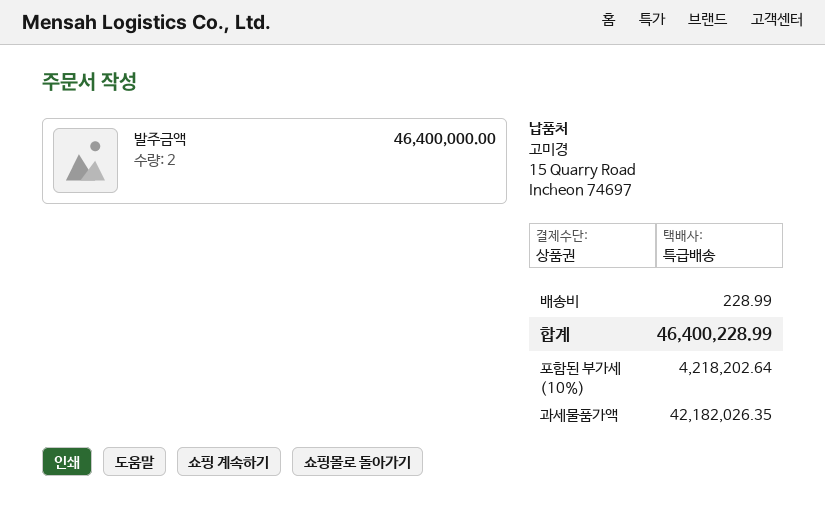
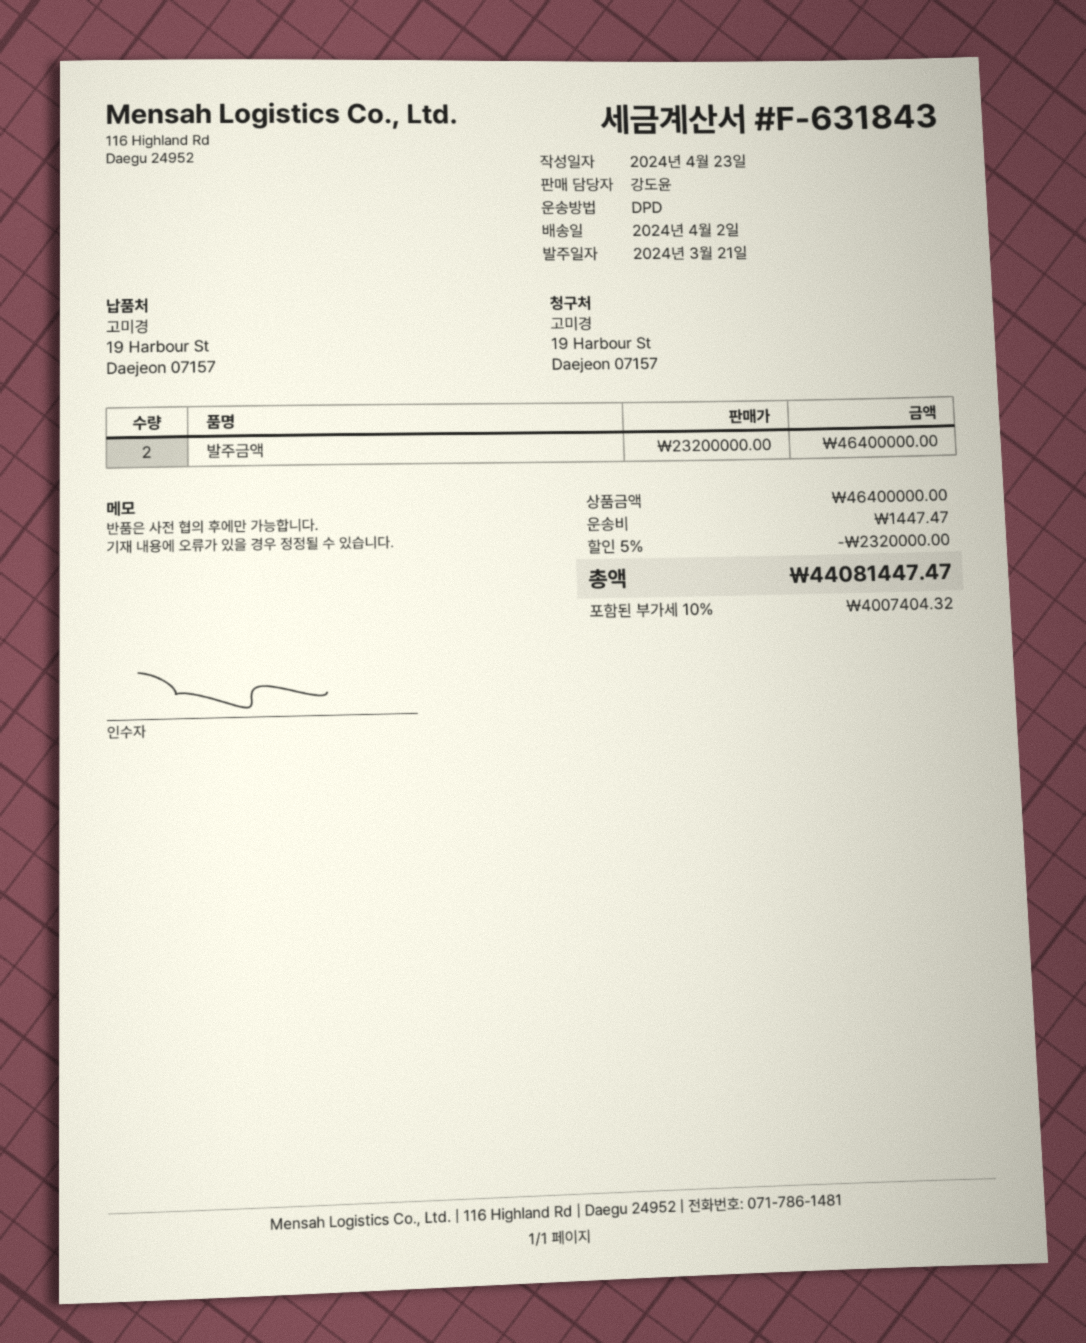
shipping method: express -> DPD
ship to: 15 Quarry Road, Incheon 74697 -> 19 Harbour St, Daejeon 07157
discount: none -> 5% = 2320000.00
shipping: 228.99 -> 1447.47
tax: 10% = 4218202.64 -> 10% = 4007404.32
total: 46400228.99 -> 44081447.47

